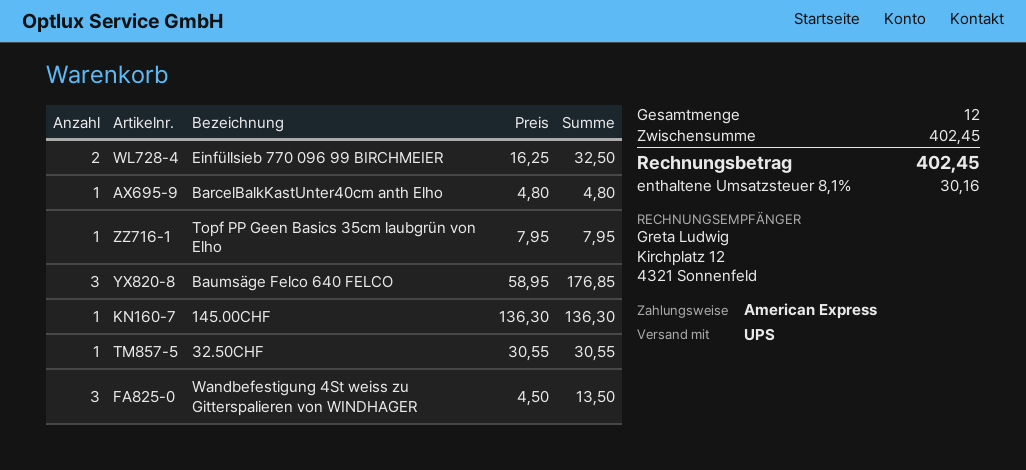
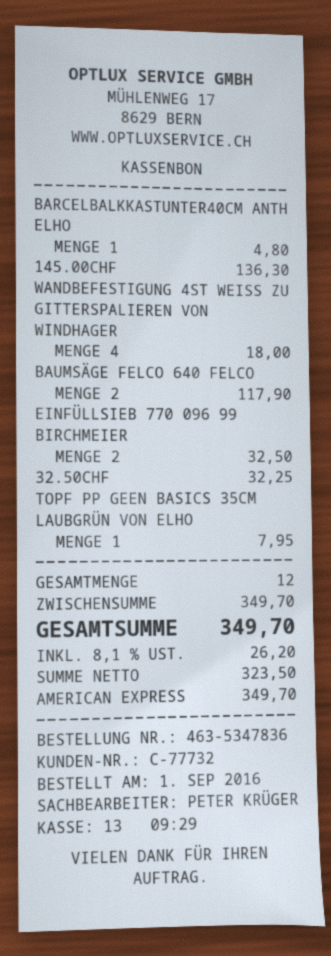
Baumsäge Felco 640 FELCO: 3 for 176.85 -> 2 for 117.90
32.50CHF: 1 for 30.55 -> 1 for 32.25
Wandbefestigung 4St weiss zu Gitterspalieren von WINDHAGER: 3 for 13.50 -> 4 for 18.00
subtotal: 402.45 -> 349.70
tax: 8.1% = 30.16 -> 8.1% = 26.20
total: 402.45 -> 349.70

